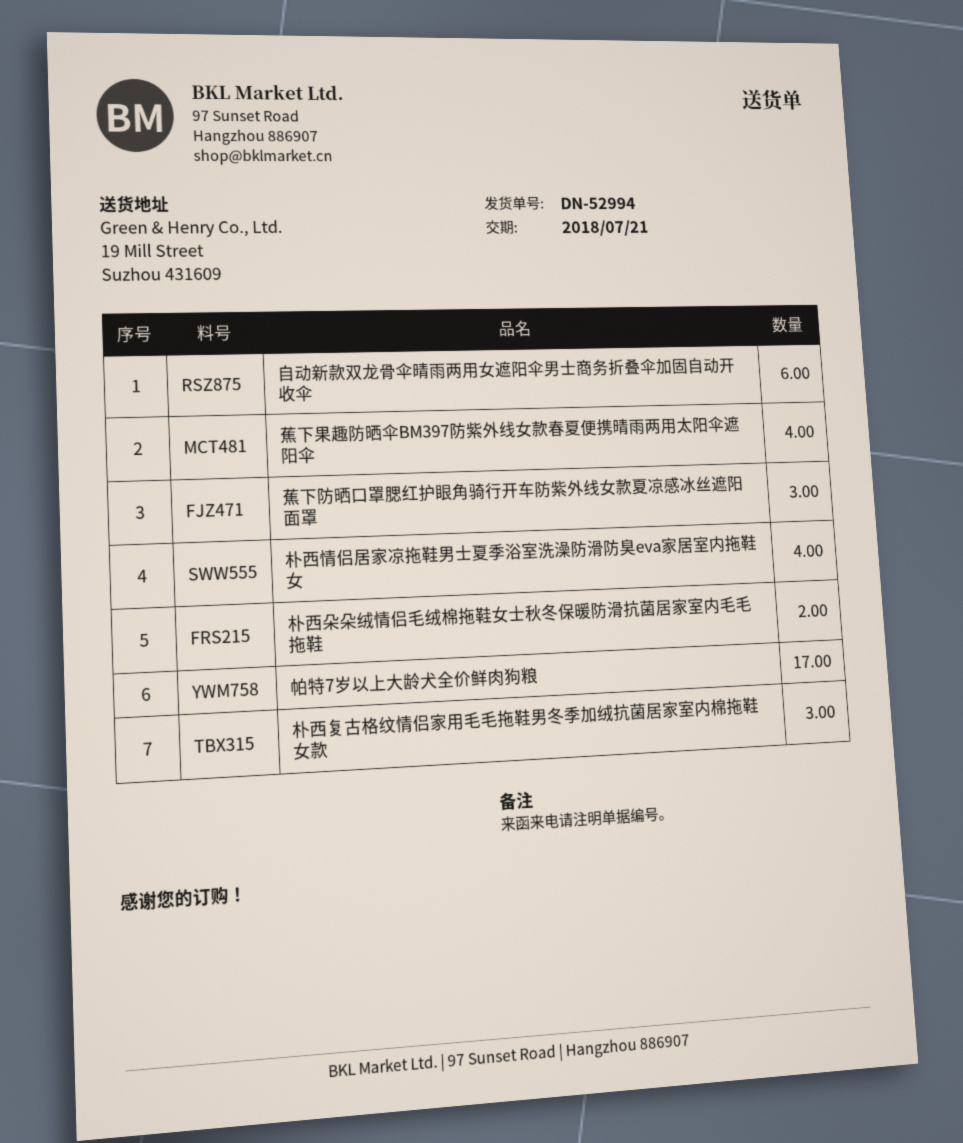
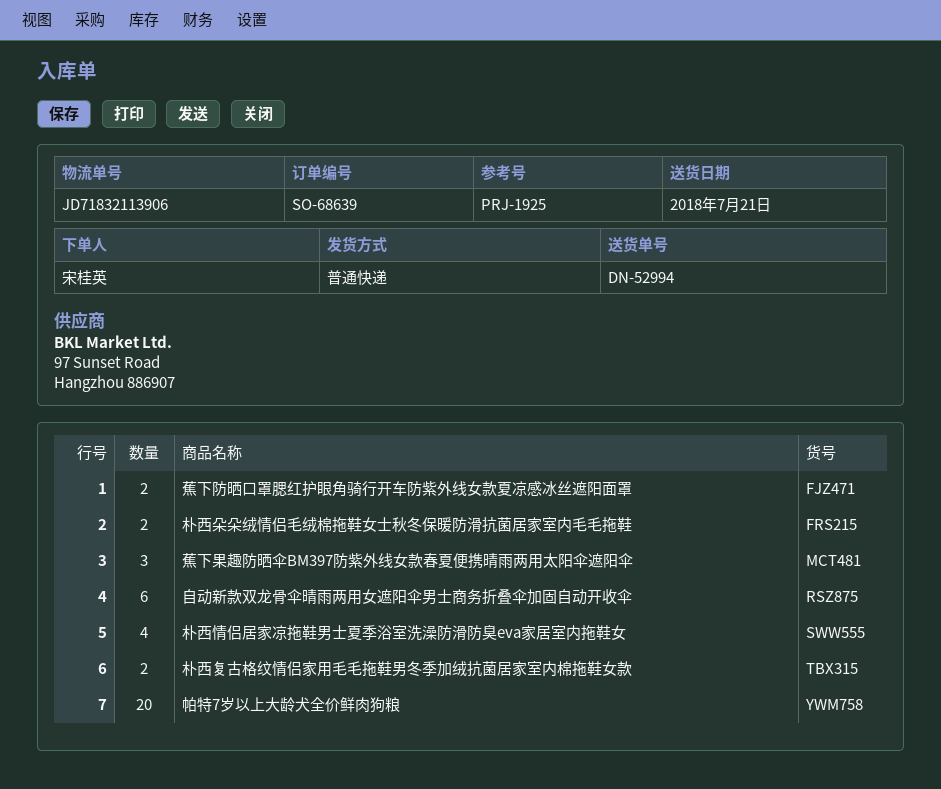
蕉下果趣防晒伞BM397防紫外线女款春夏便携晴雨两用太阳伞遮阳伞: 4 -> 3
蕉下防晒口罩腮红护眼角骑行开车防紫外线女款夏凉感冰丝遮阳面罩: 3 -> 2
帕特7岁以上大龄犬全价鲜肉狗粮: 17 -> 20
朴西复古格纹情侣家用毛毛拖鞋男冬季加绒抗菌居家室内棉拖鞋女款: 3 -> 2

